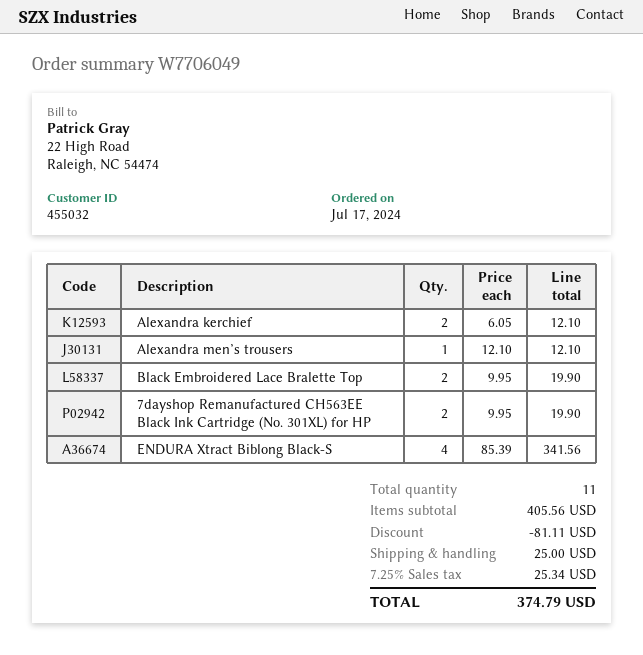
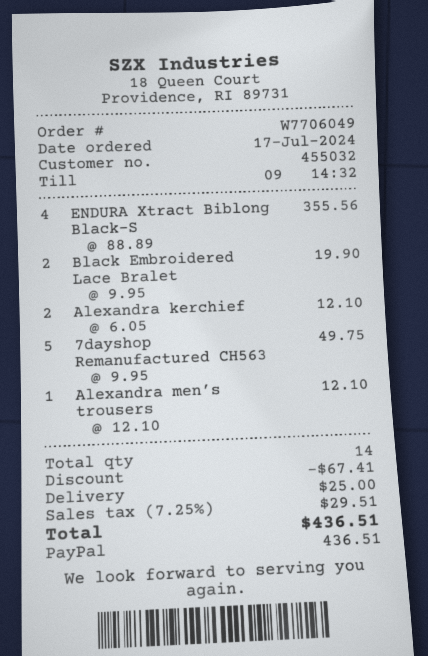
7dayshop Remanufactured CH563EE Black Ink Cartridge (No. 301XL) for HP: 2 x 9.95 = 19.90 -> 5 x 9.95 = 49.75
ENDURA Xtract Biblong Black-S: 4 x 85.39 = 341.56 -> 4 x 88.89 = 355.56
total quantity: 11 -> 14
discount: 81.11 -> 67.41
tax: 7.25% = 25.34 -> 7.25% = 29.51
total: 374.79 -> 436.51

